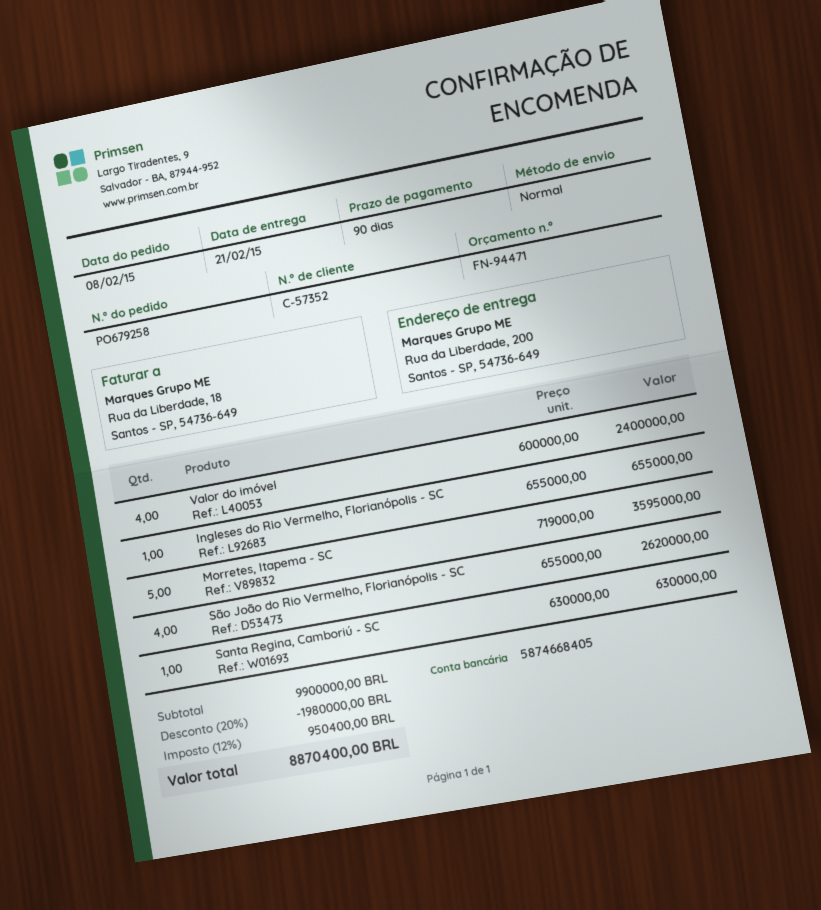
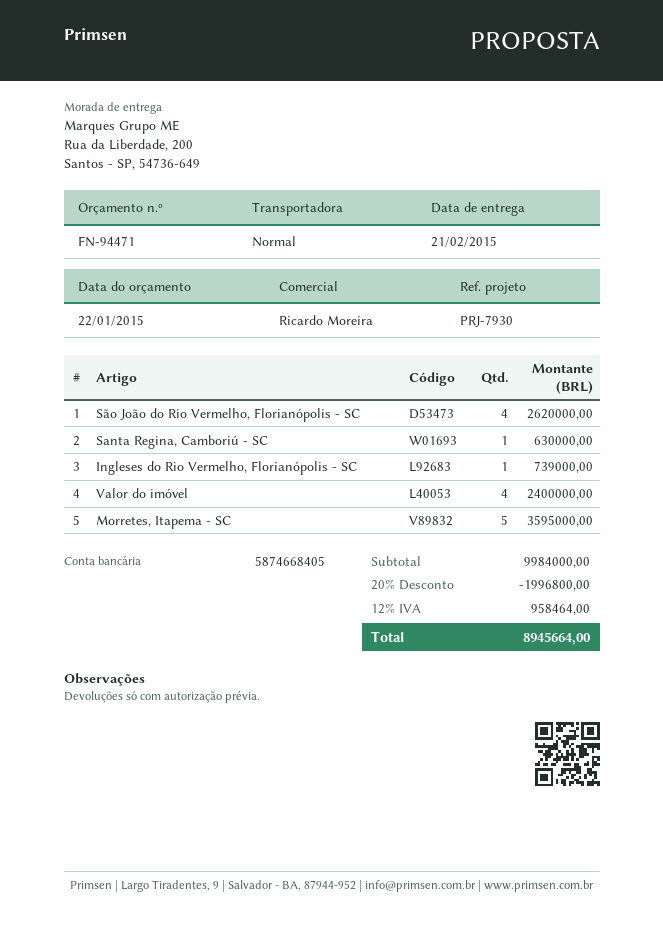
Ingleses do Rio Vermelho, Florianópolis - SC: 1 for 655000.00 -> 1 for 739000.00
subtotal: 9900000.00 -> 9984000.00
discount: 20% = 1980000.00 -> 20% = 1996800.00
tax: 12% = 950400.00 -> 12% = 958464.00
total: 8870400.00 -> 8945664.00

